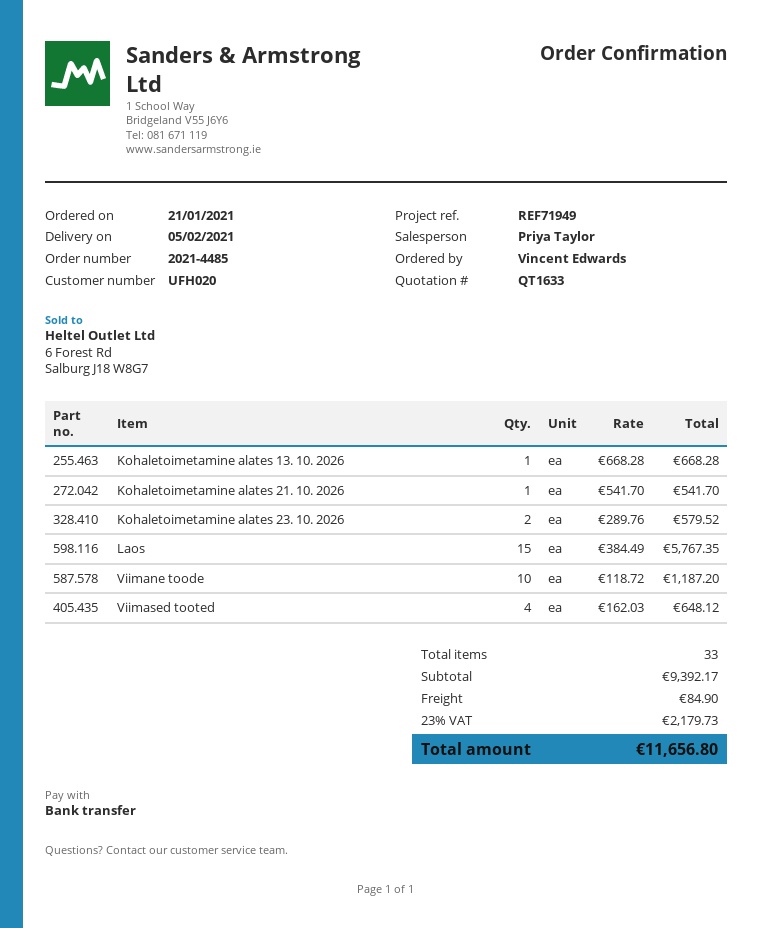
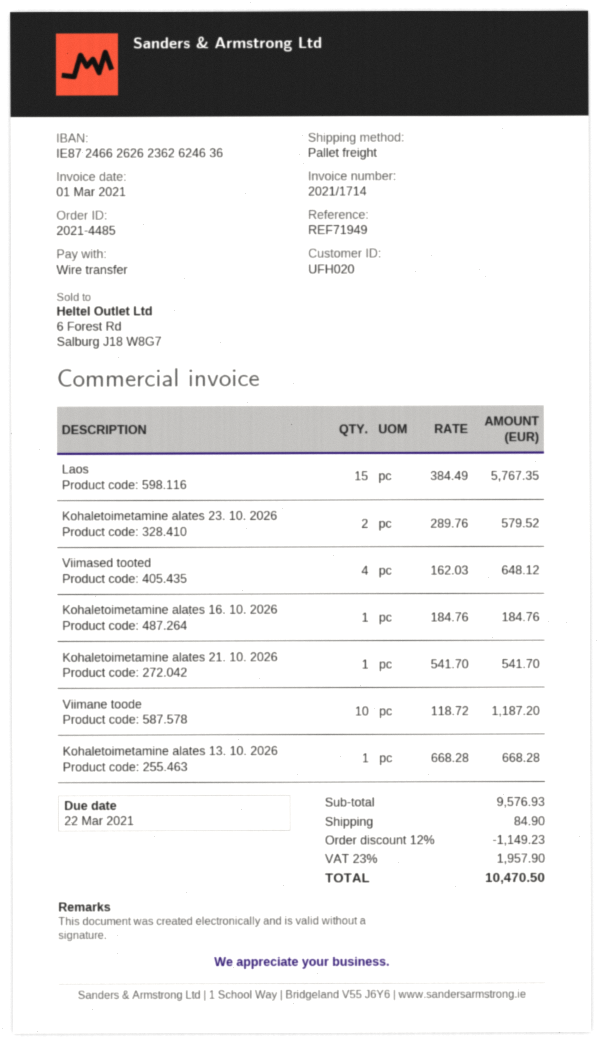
Kohaletoimetamine alates 16. 10. 2026: none -> 1 x 184.76 = 184.76
subtotal: 9392.17 -> 9576.93
discount: none -> 12% = 1149.23
tax: 23% = 2179.73 -> 23% = 1957.90
total: 11656.80 -> 10470.50

